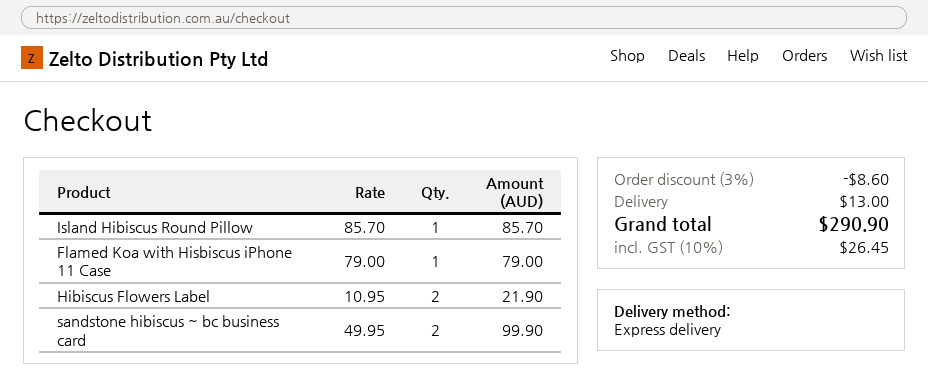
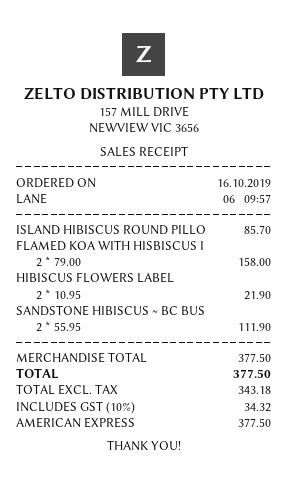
Flamed Koa with Hisbiscus iPhone 11 Case: 1 x 79.00 = 79.00 -> 2 x 79.00 = 158.00
sandstone hibiscus ~ bc business card: 2 x 49.95 = 99.90 -> 2 x 55.95 = 111.90
discount: 3% = 8.60 -> none
shipping: 13.00 -> none
tax: 10% = 26.45 -> 10% = 34.32
total: 290.90 -> 377.50

